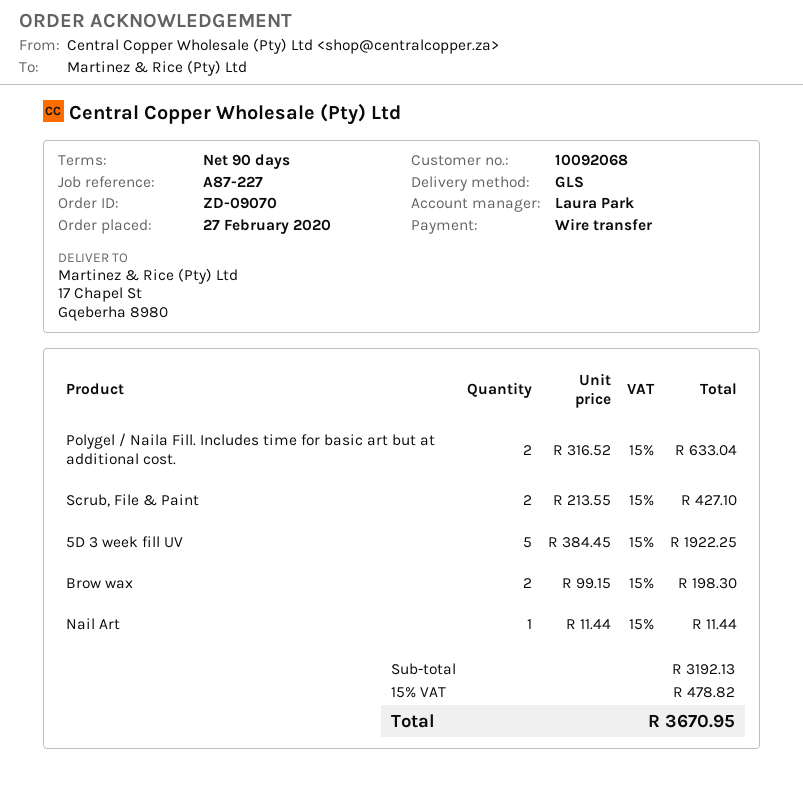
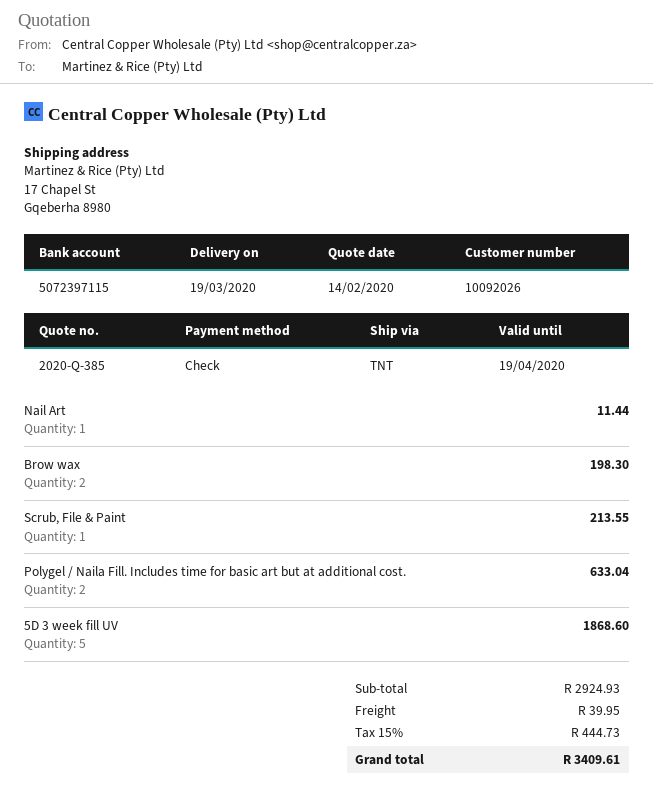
customer number: 10092068 -> 10092026
payment method: bank transfer -> cheque
shipping method: GLS -> TNT
Scrub, File & Paint: 2 for 427.10 -> 1 for 213.55
5D 3 week fill UV: 5 for 1922.25 -> 5 for 1868.60
subtotal: 3192.13 -> 2924.93
shipping: none -> 39.95
tax: 15% = 478.82 -> 15% = 444.73
total: 3670.95 -> 3409.61

